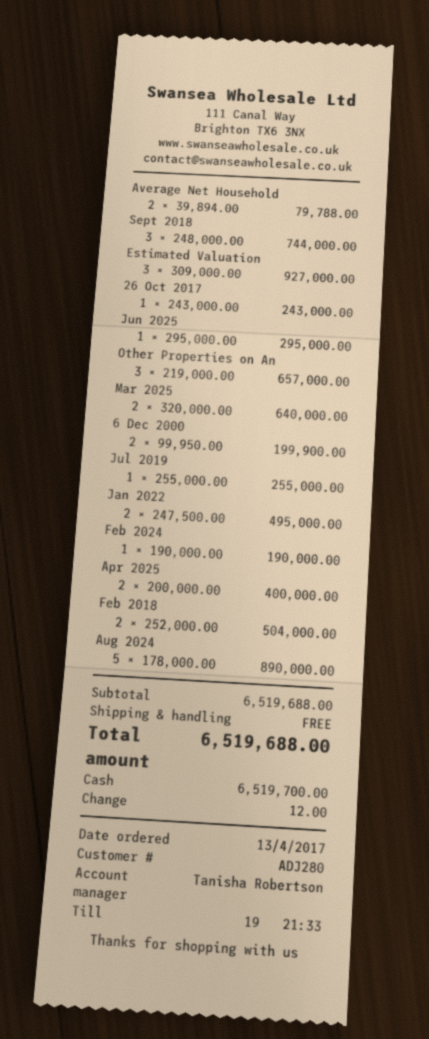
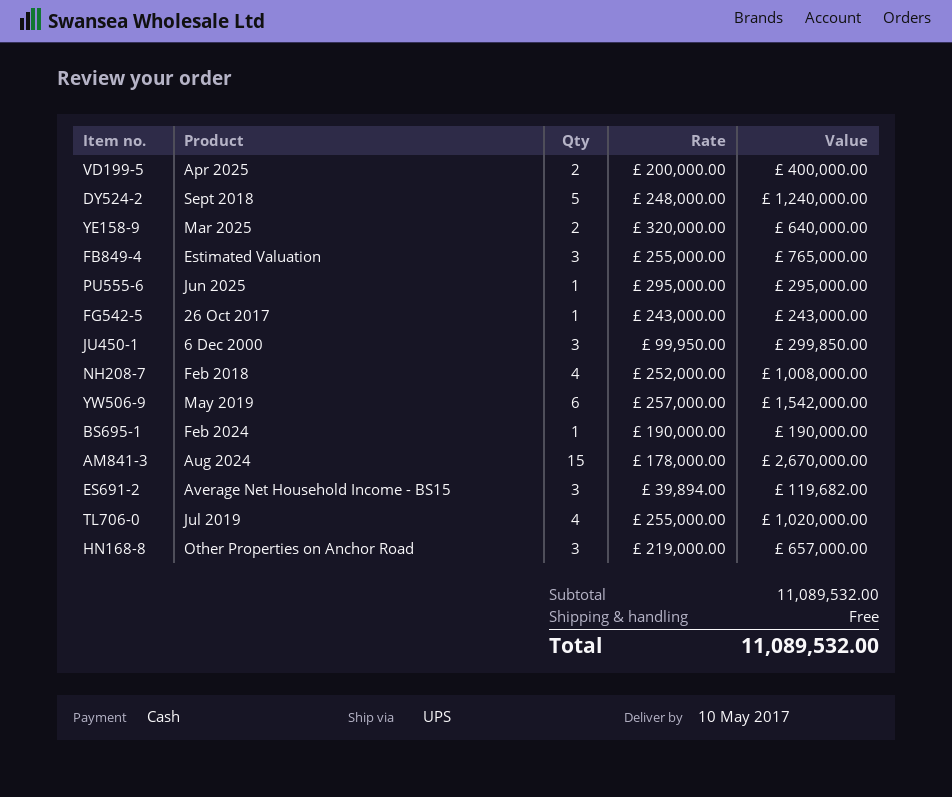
Average Net Household: 2 x 39894.00 = 79788.00 -> 3 x 39894.00 = 119682.00
Sept 2018: 3 x 248000.00 = 744000.00 -> 5 x 248000.00 = 1240000.00
Estimated Valuation: 3 x 309000.00 = 927000.00 -> 3 x 255000.00 = 765000.00
6 Dec 2000: 2 x 99950.00 = 199900.00 -> 3 x 99950.00 = 299850.00
Jul 2019: 1 x 255000.00 = 255000.00 -> 4 x 255000.00 = 1020000.00
Jan 2022: 2 x 247500.00 = 495000.00 -> none
Feb 2018: 2 x 252000.00 = 504000.00 -> 4 x 252000.00 = 1008000.00
Aug 2024: 5 x 178000.00 = 890000.00 -> 15 x 178000.00 = 2670000.00
May 2019: none -> 6 x 257000.00 = 1542000.00
subtotal: 6519688.00 -> 11089532.00
total: 6519688.00 -> 11089532.00

